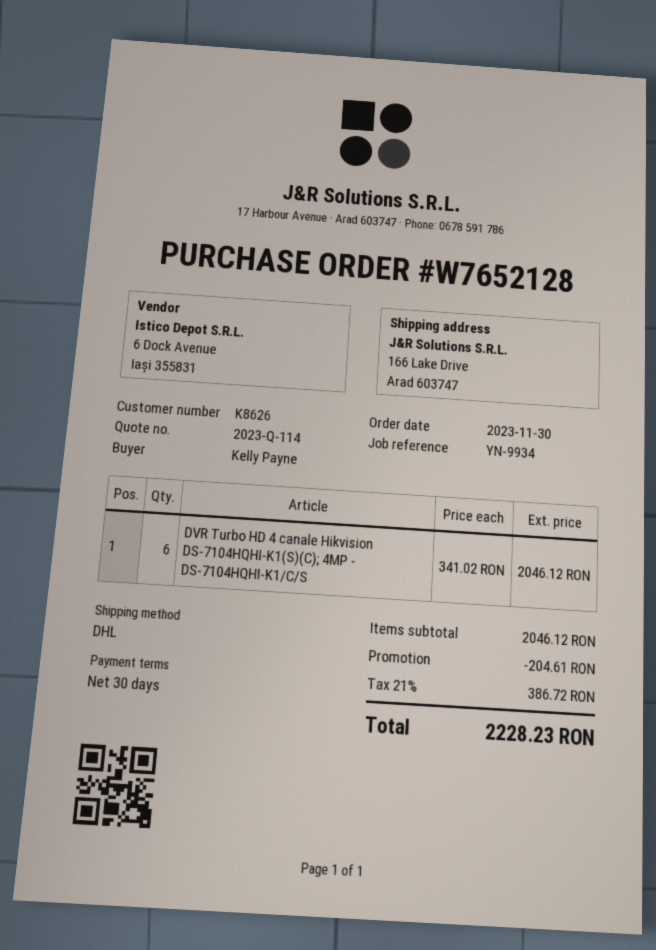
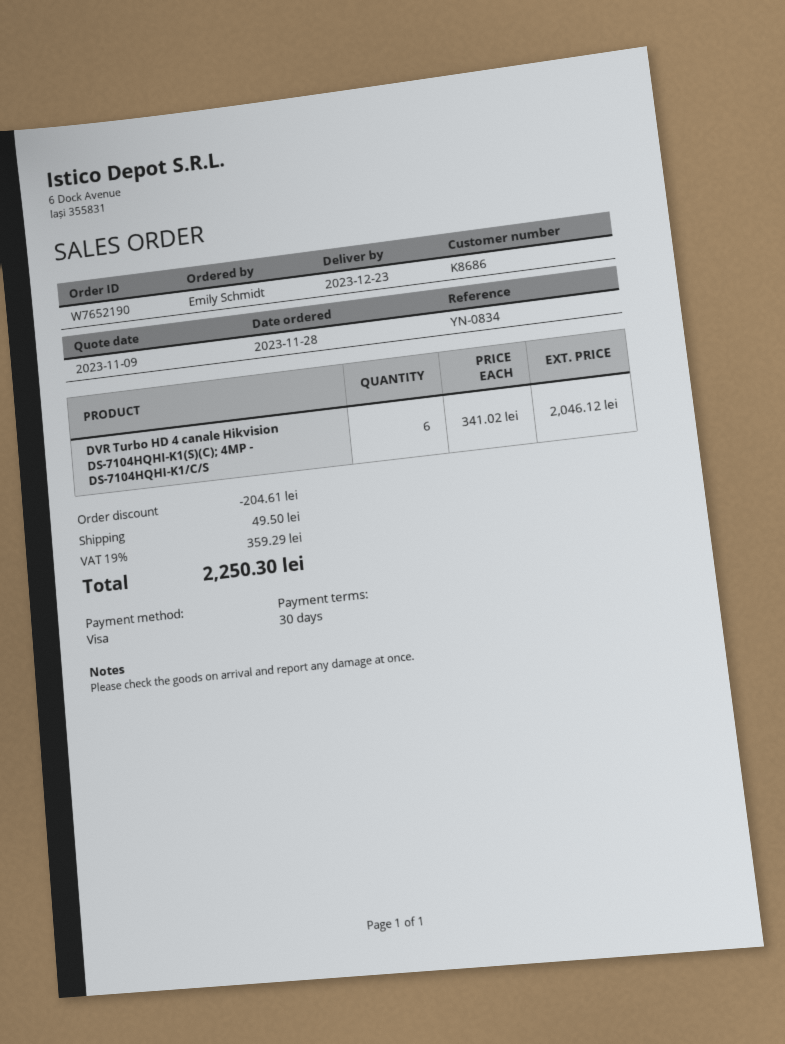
order number: W7652128 -> W7652190
order date: 2023-11-30 -> 2023-11-28
customer number: K8626 -> K8686
reference: YN-9934 -> YN-0834
ordered by: Kelly Payne -> Emily Schmidt
shipping: none -> 49.50
tax: 21% = 386.72 -> 19% = 359.29
total: 2228.23 -> 2250.30

